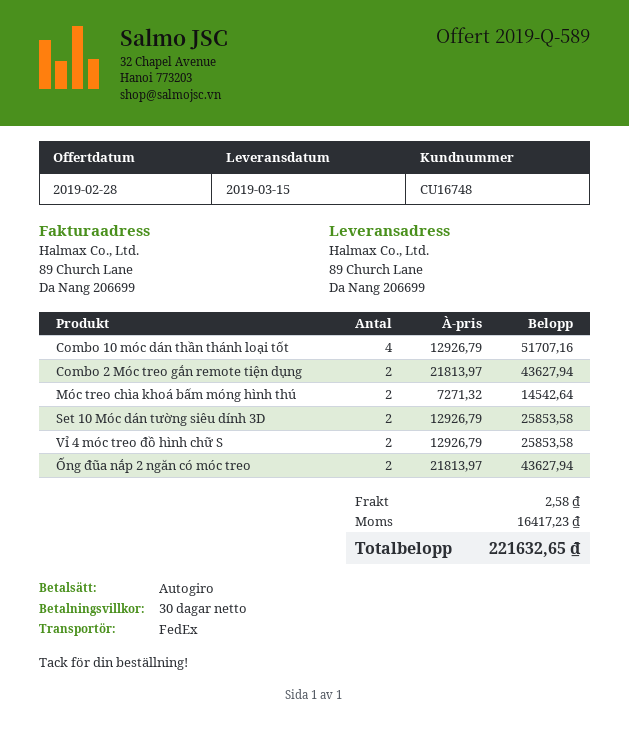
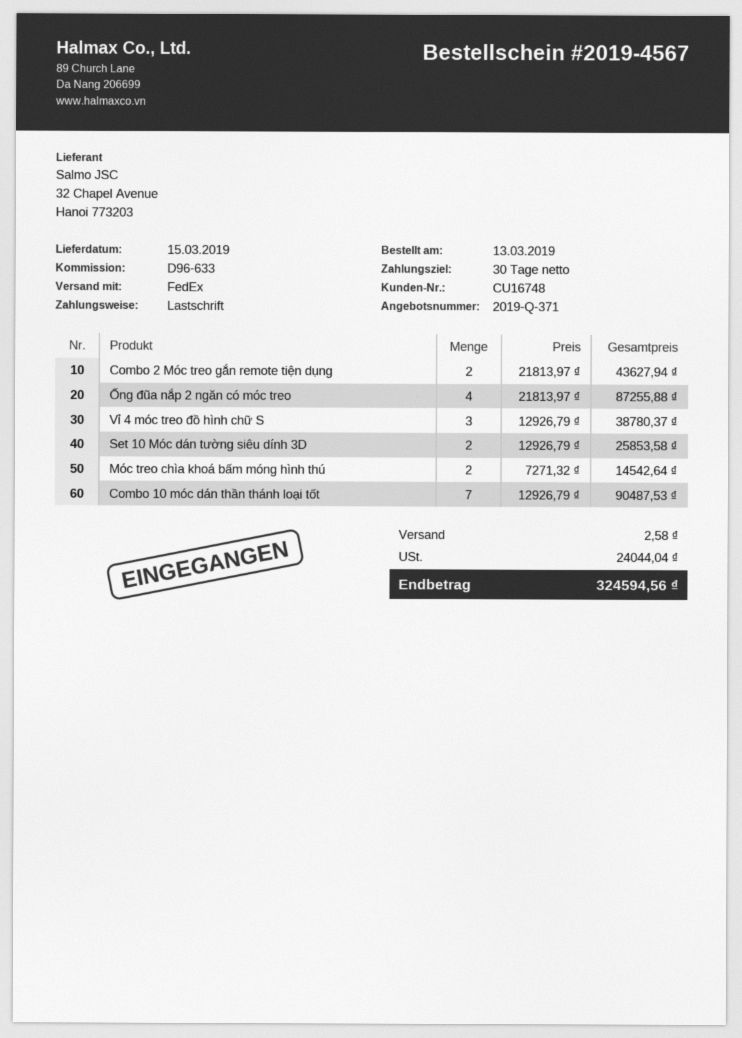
quote number: 2019-Q-589 -> 2019-Q-371
Combo 10 móc dán thần thánh loại tốt: 4 x 12926.79 = 51707.16 -> 7 x 12926.79 = 90487.53
Vỉ 4 móc treo đồ hình chữ S: 2 x 12926.79 = 25853.58 -> 3 x 12926.79 = 38780.37
Ống đũa nắp 2 ngăn có móc treo: 2 x 21813.97 = 43627.94 -> 4 x 21813.97 = 87255.88
tax: 16417.23 -> 24044.04
total: 221632.65 -> 324594.56

